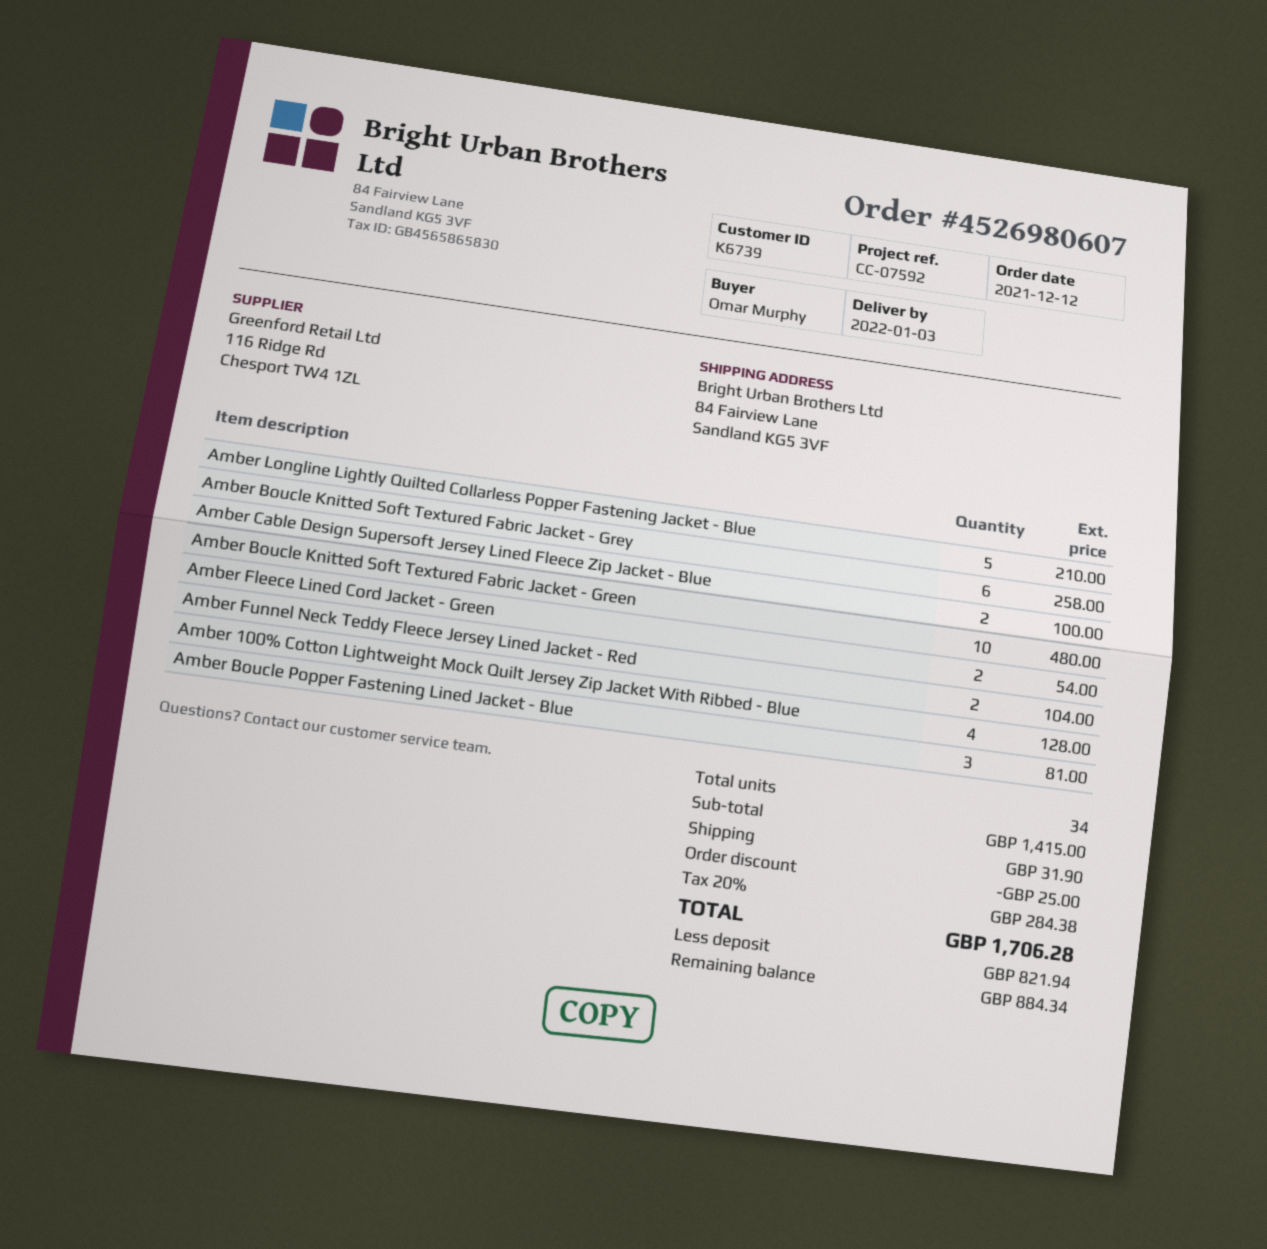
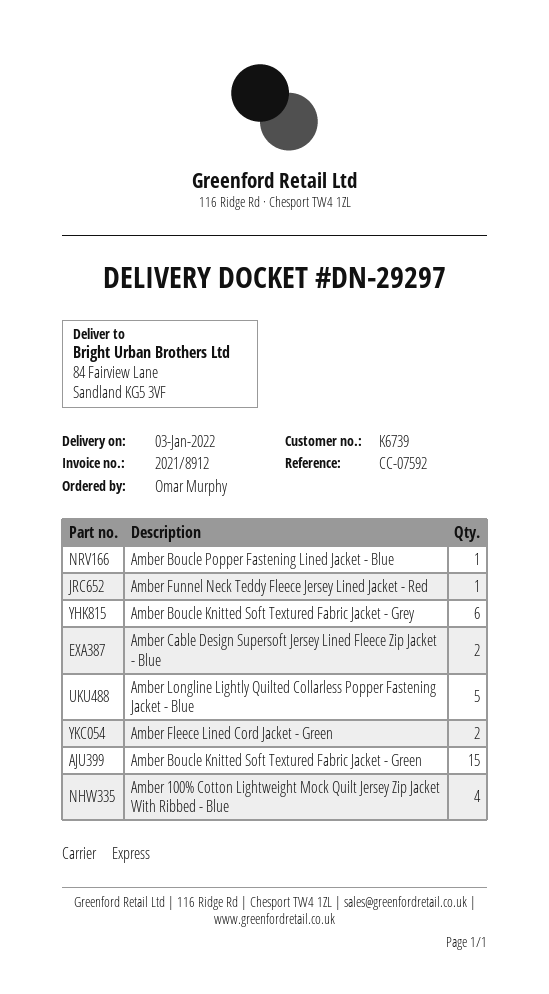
Amber Boucle Knitted Soft Textured Fabric Jacket - Green: 10 -> 15
Amber Funnel Neck Teddy Fleece Jersey Lined Jacket - Red: 2 -> 1
Amber Boucle Popper Fastening Lined Jacket - Blue: 3 -> 1

